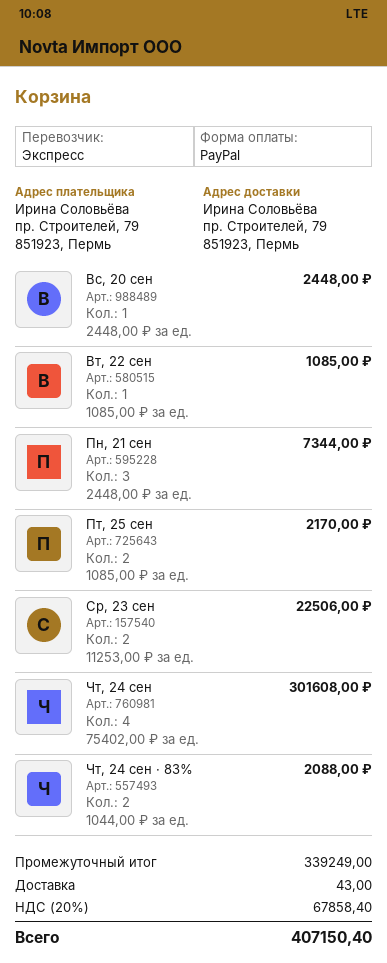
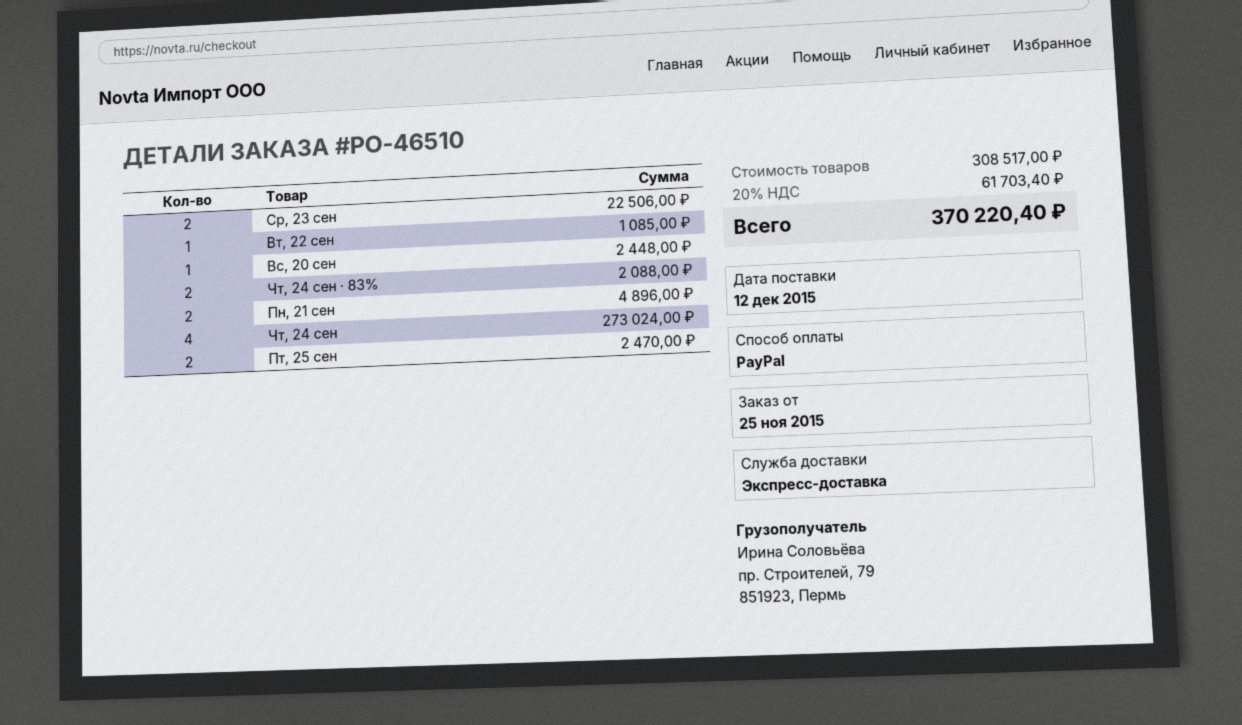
Пн, 21 сен: 3 for 7344.00 -> 2 for 4896.00
Пт, 25 сен: 2 for 2170.00 -> 2 for 2470.00
Чт, 24 сен: 4 for 301608.00 -> 4 for 273024.00
subtotal: 339249.00 -> 308517.00
shipping: 43.00 -> none
tax: 20% = 67858.40 -> 20% = 61703.40
total: 407150.40 -> 370220.40

